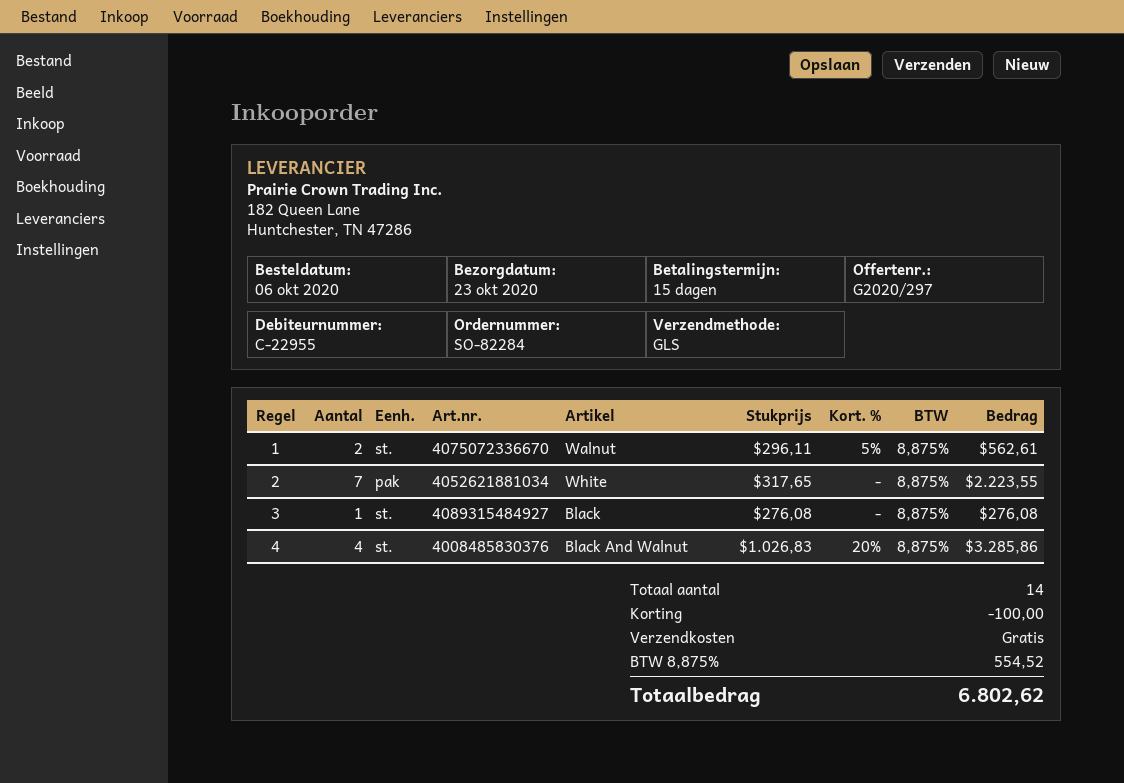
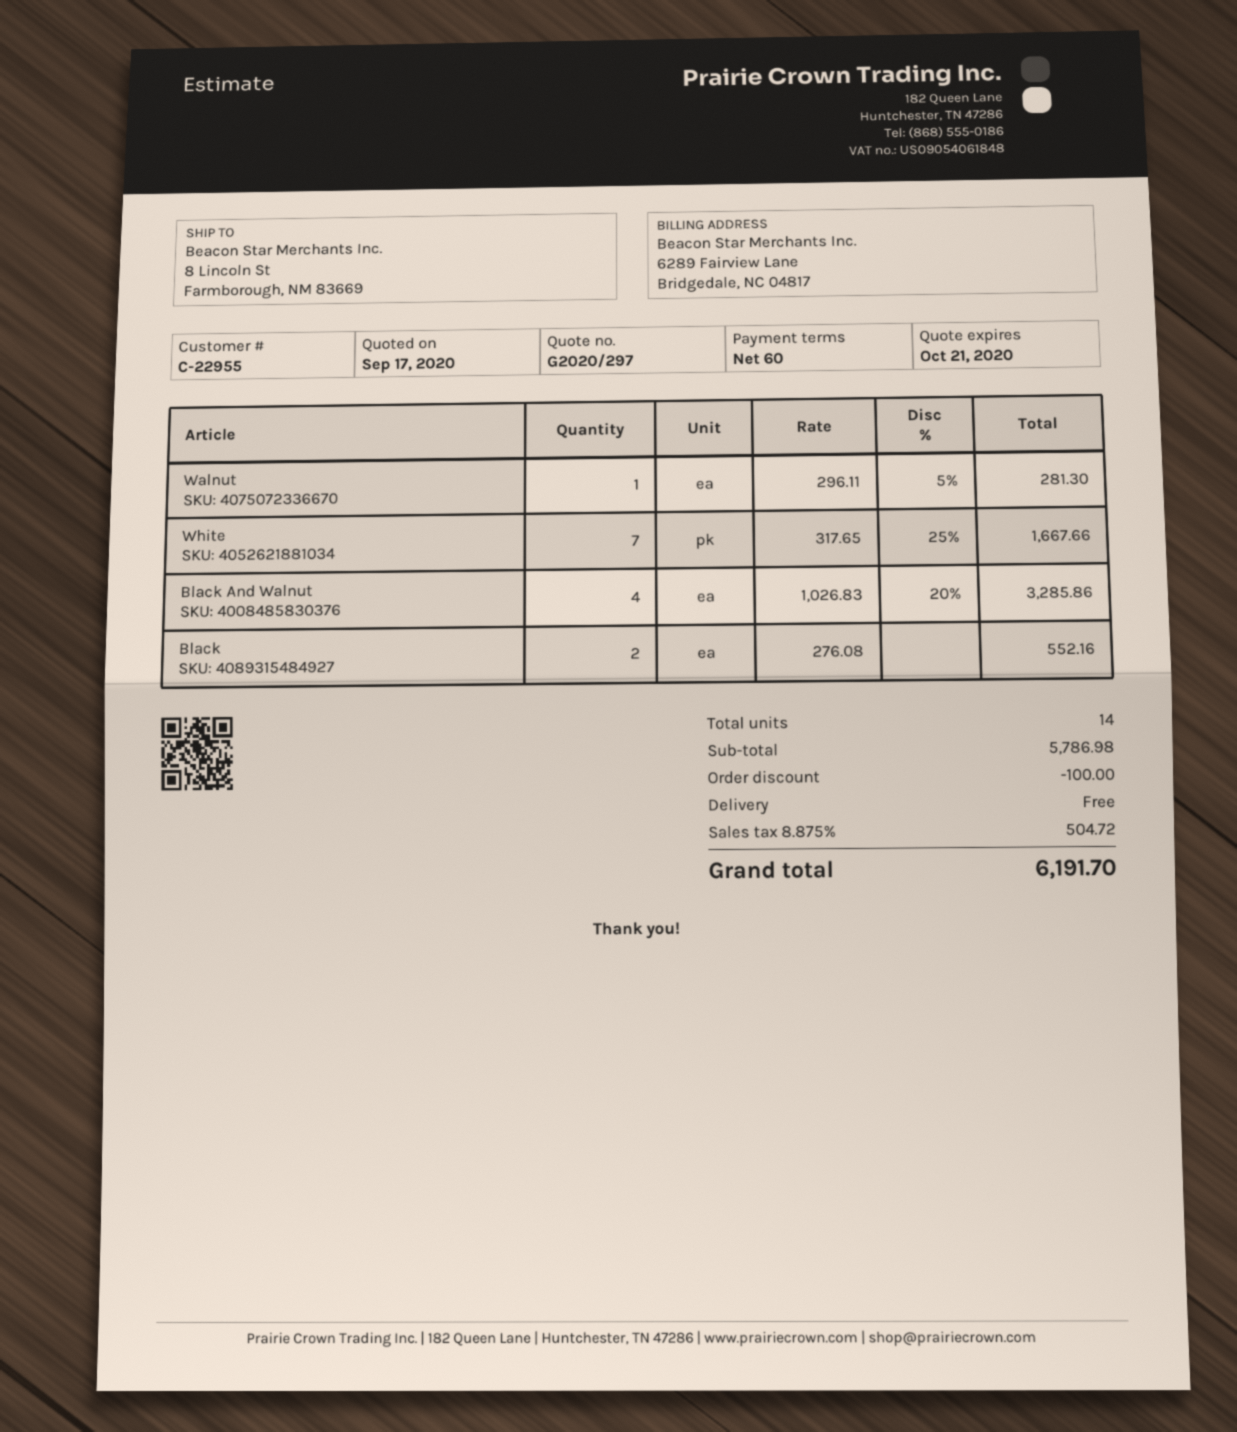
payment terms: 15 days -> 60 days
Walnut: 2 x 296.11 - 5% = 562.61 -> 1 x 296.11 - 5% = 281.30
White: 7 x 317.65 = 2223.55 -> 7 x 317.65 - 25% = 1667.66
Black: 1 x 276.08 = 276.08 -> 2 x 276.08 = 552.16
tax: 8.875% = 554.52 -> 8.875% = 504.72
total: 6802.62 -> 6191.70

